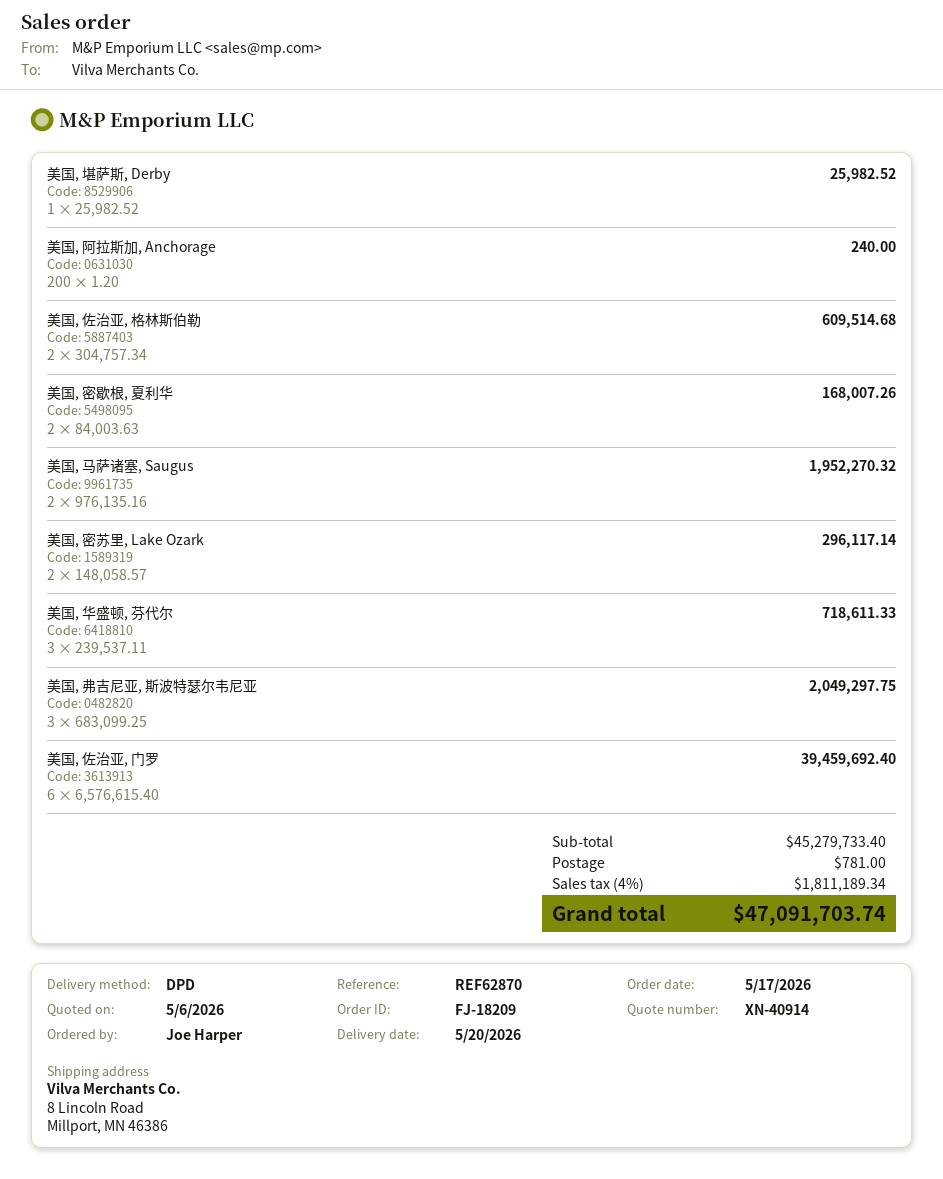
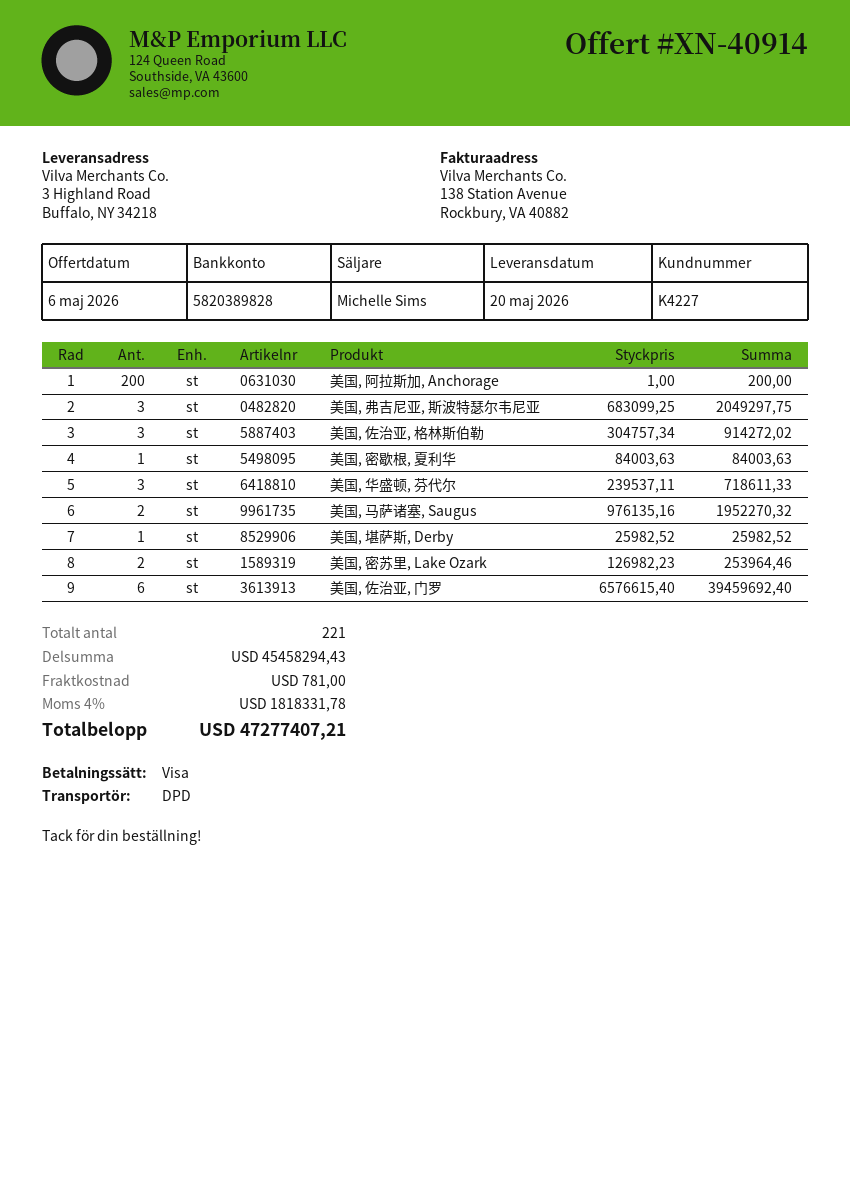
ship to: 8 Lincoln Road, Millport, MN 46386 -> 3 Highland Road, Buffalo, NY 34218
美国, 阿拉斯加, Anchorage: 200 x 1.20 = 240.00 -> 200 x 1.00 = 200.00
美国, 佐治亚, 格林斯伯勒: 2 x 304757.34 = 609514.68 -> 3 x 304757.34 = 914272.02
美国, 密歇根, 夏利华: 2 x 84003.63 = 168007.26 -> 1 x 84003.63 = 84003.63
美国, 密苏里, Lake Ozark: 2 x 148058.57 = 296117.14 -> 2 x 126982.23 = 253964.46
subtotal: 45279733.40 -> 45458294.43
tax: 4% = 1811189.34 -> 4% = 1818331.78
total: 47091703.74 -> 47277407.21

